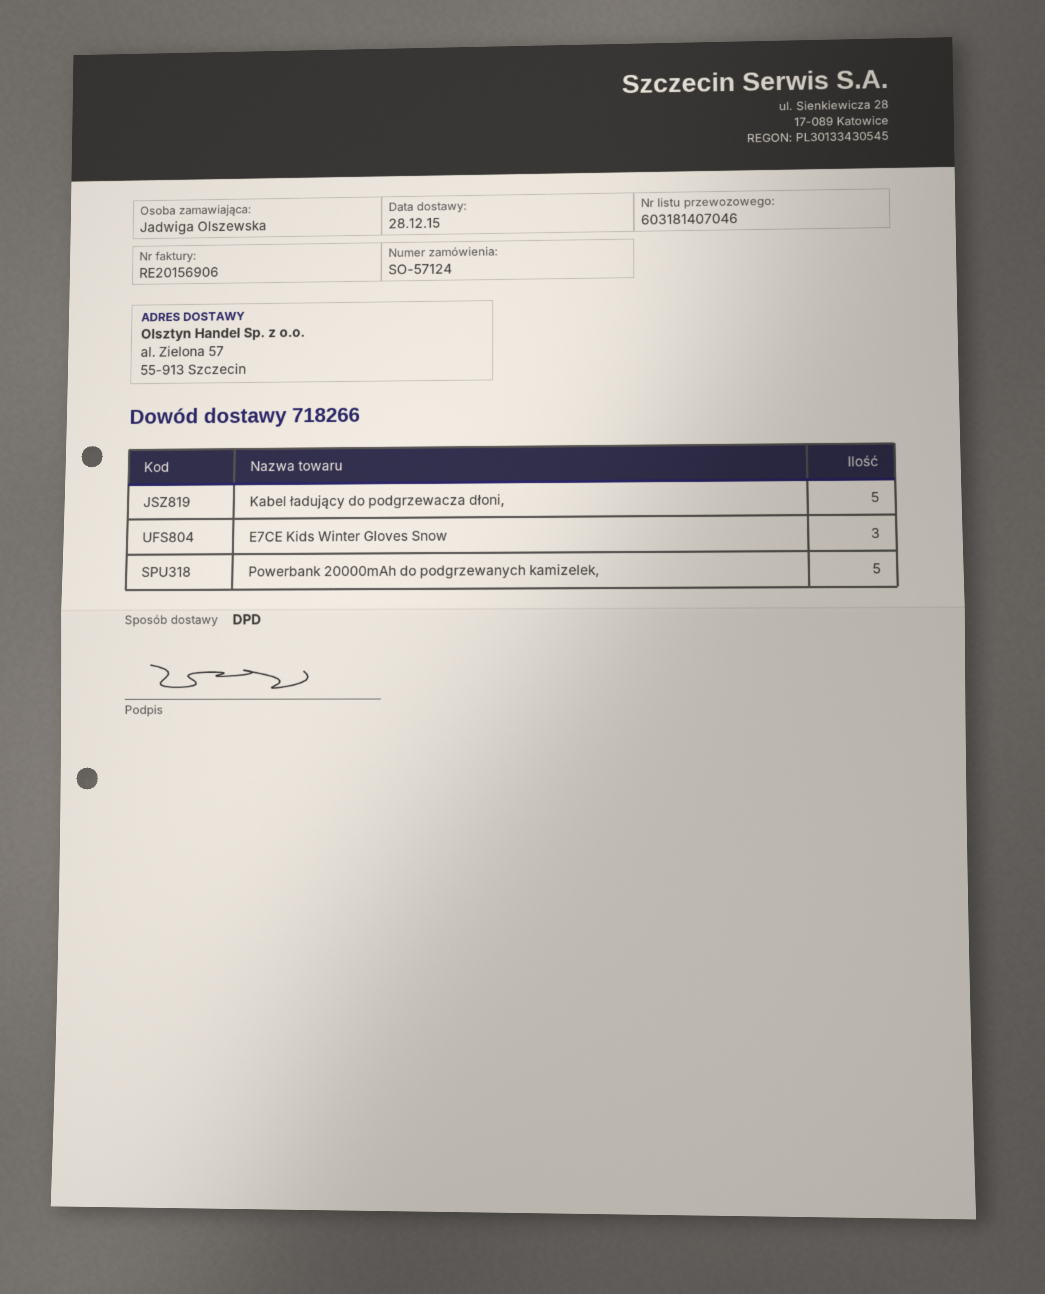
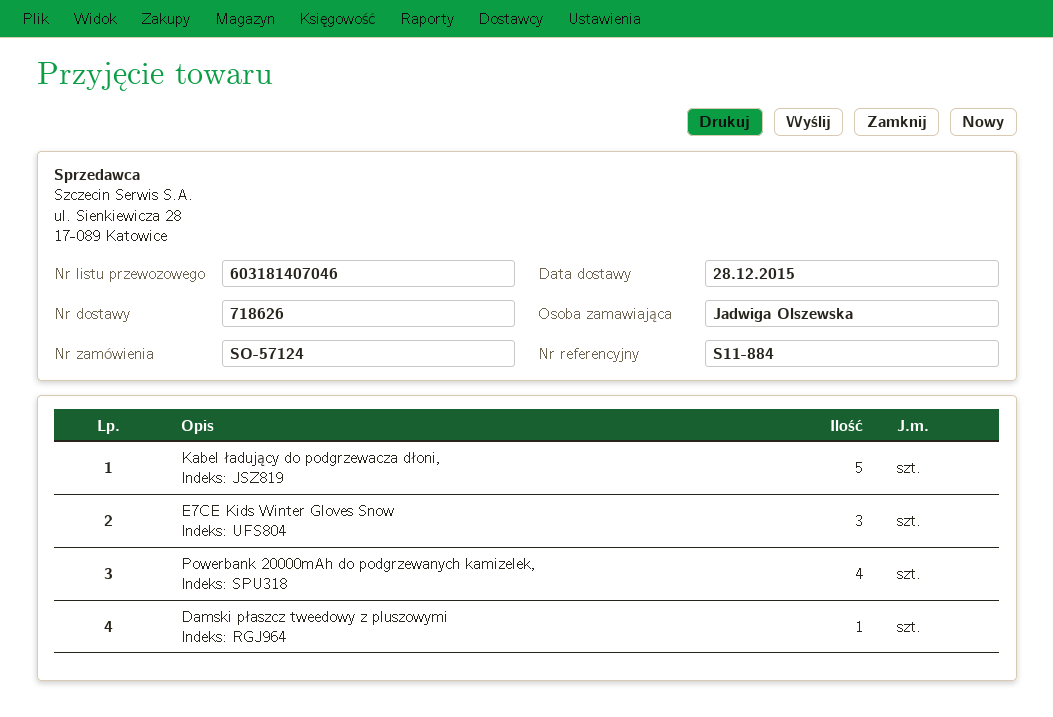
delivery note number: 718266 -> 718626
Powerbank 20000mAh do podgrzewanych kamizelek,: 5 -> 4
Damski płaszcz tweedowy z pluszowymi: none -> 1

